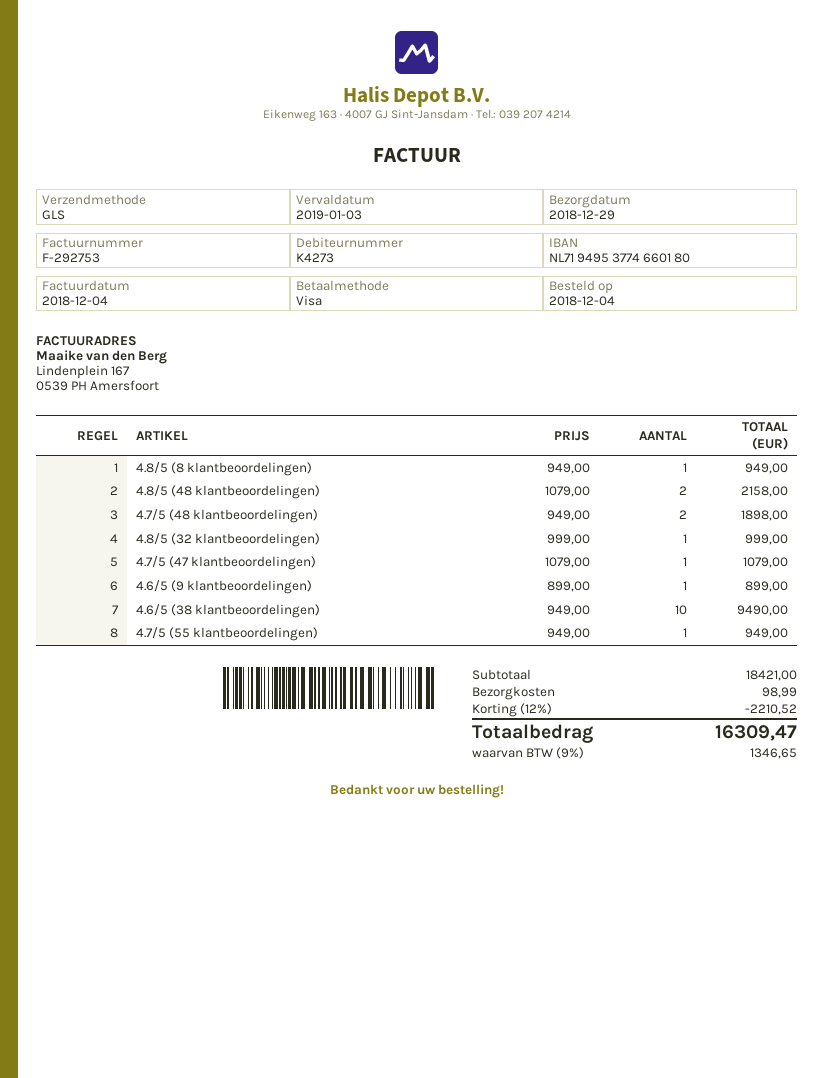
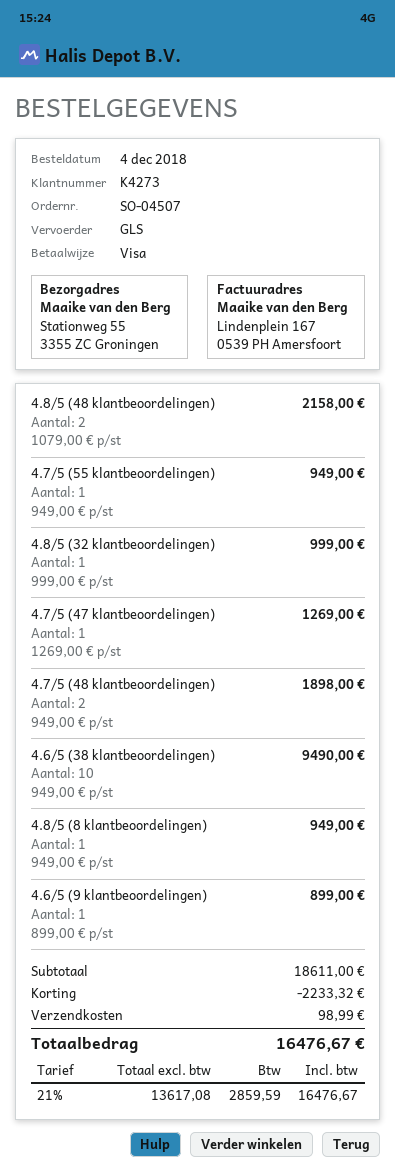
4.7/5 (47 klantbeoordelingen): 1 x 1079.00 = 1079.00 -> 1 x 1269.00 = 1269.00
subtotal: 18421.00 -> 18611.00
discount: 2210.52 -> 2233.32
tax: 9% = 1346.65 -> 21% = 2859.59
total: 16309.47 -> 16476.67

